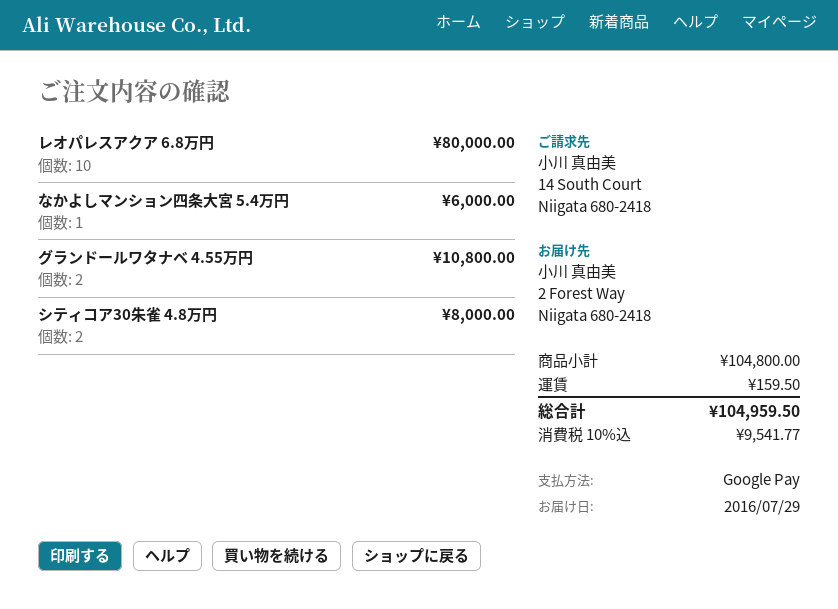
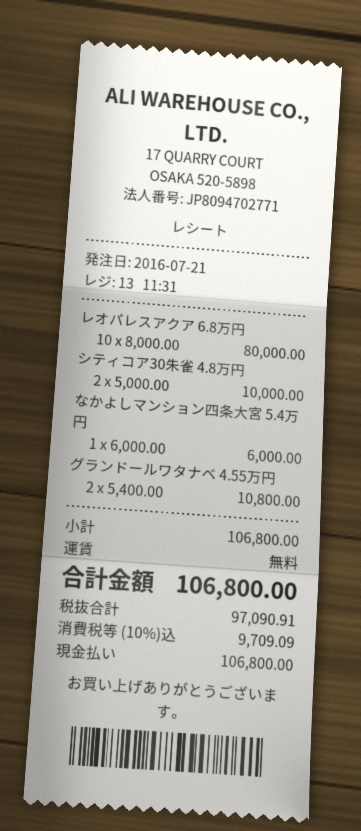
payment method: Google Pay -> cash
シティコア30朱雀 4.8万円: 2 for 8000.00 -> 2 for 10000.00
subtotal: 104800.00 -> 106800.00
shipping: 159.50 -> 0.00
tax: 10% = 9541.77 -> 10% = 9709.09
total: 104959.50 -> 106800.00

